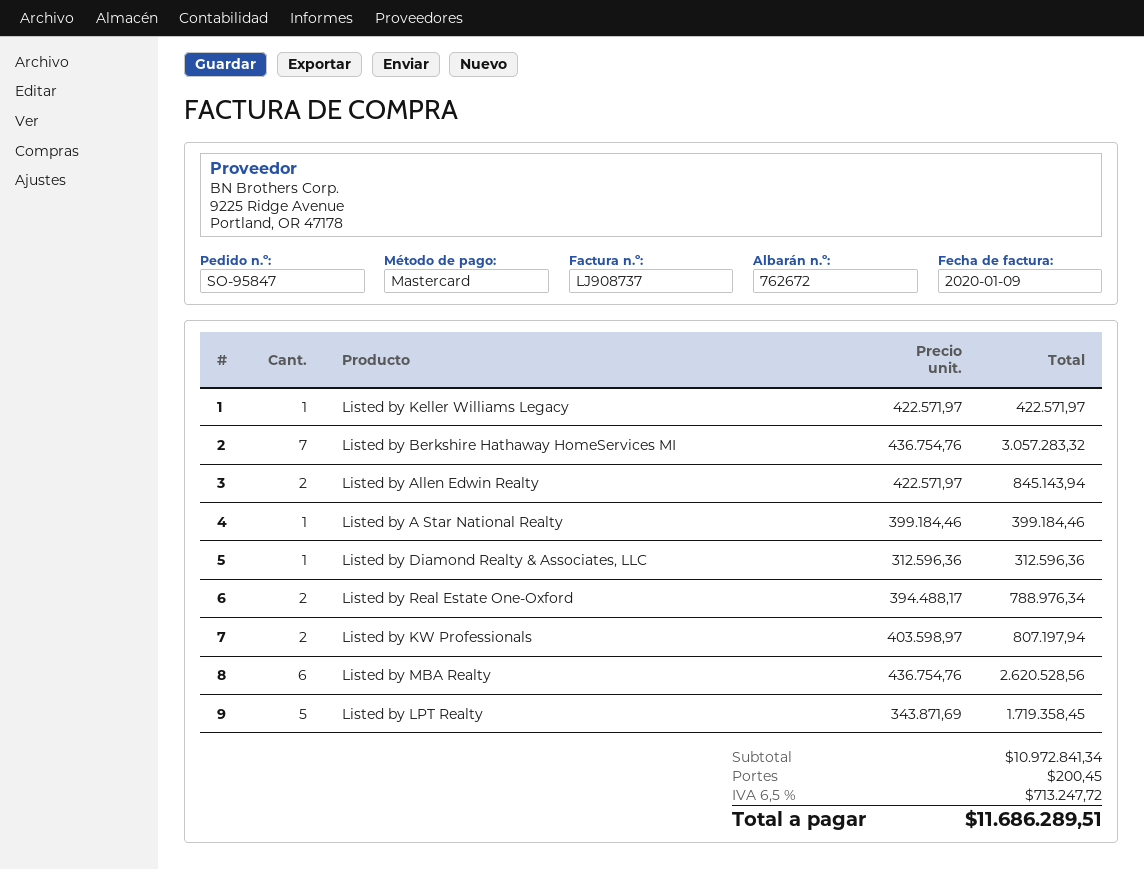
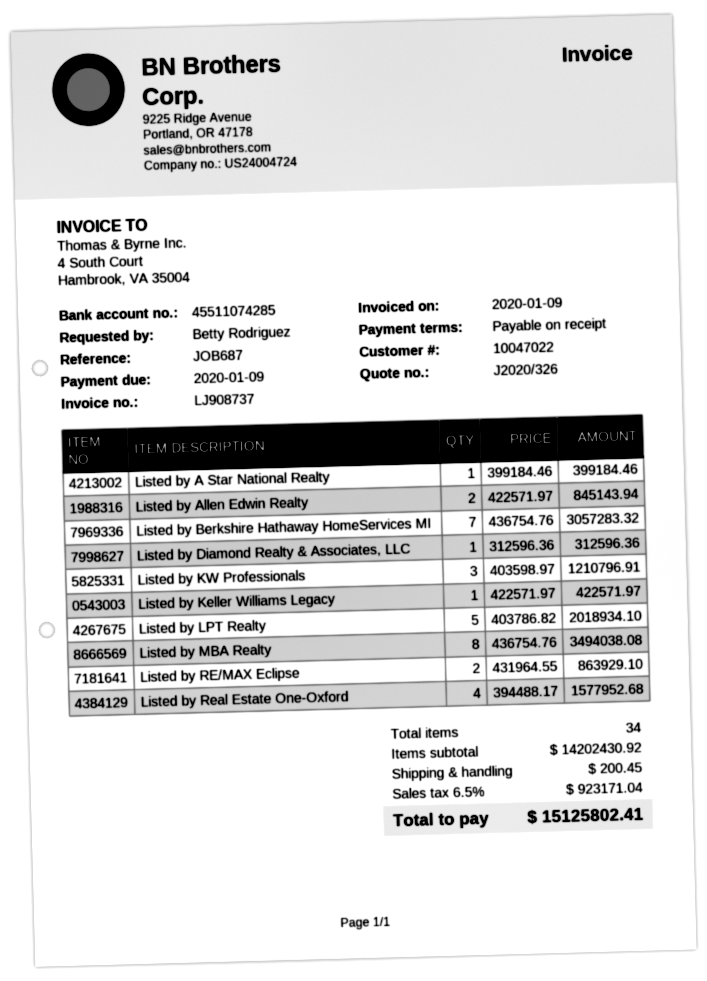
Listed by Real Estate One-Oxford: 2 x 394488.17 = 788976.34 -> 4 x 394488.17 = 1577952.68
Listed by KW Professionals: 2 x 403598.97 = 807197.94 -> 3 x 403598.97 = 1210796.91
Listed by MBA Realty: 6 x 436754.76 = 2620528.56 -> 8 x 436754.76 = 3494038.08
Listed by LPT Realty: 5 x 343871.69 = 1719358.45 -> 5 x 403786.82 = 2018934.10
Listed by RE/MAX Eclipse: none -> 2 x 431964.55 = 863929.10
subtotal: 10972841.34 -> 14202430.92
tax: 6.5% = 713247.72 -> 6.5% = 923171.04
total: 11686289.51 -> 15125802.41

